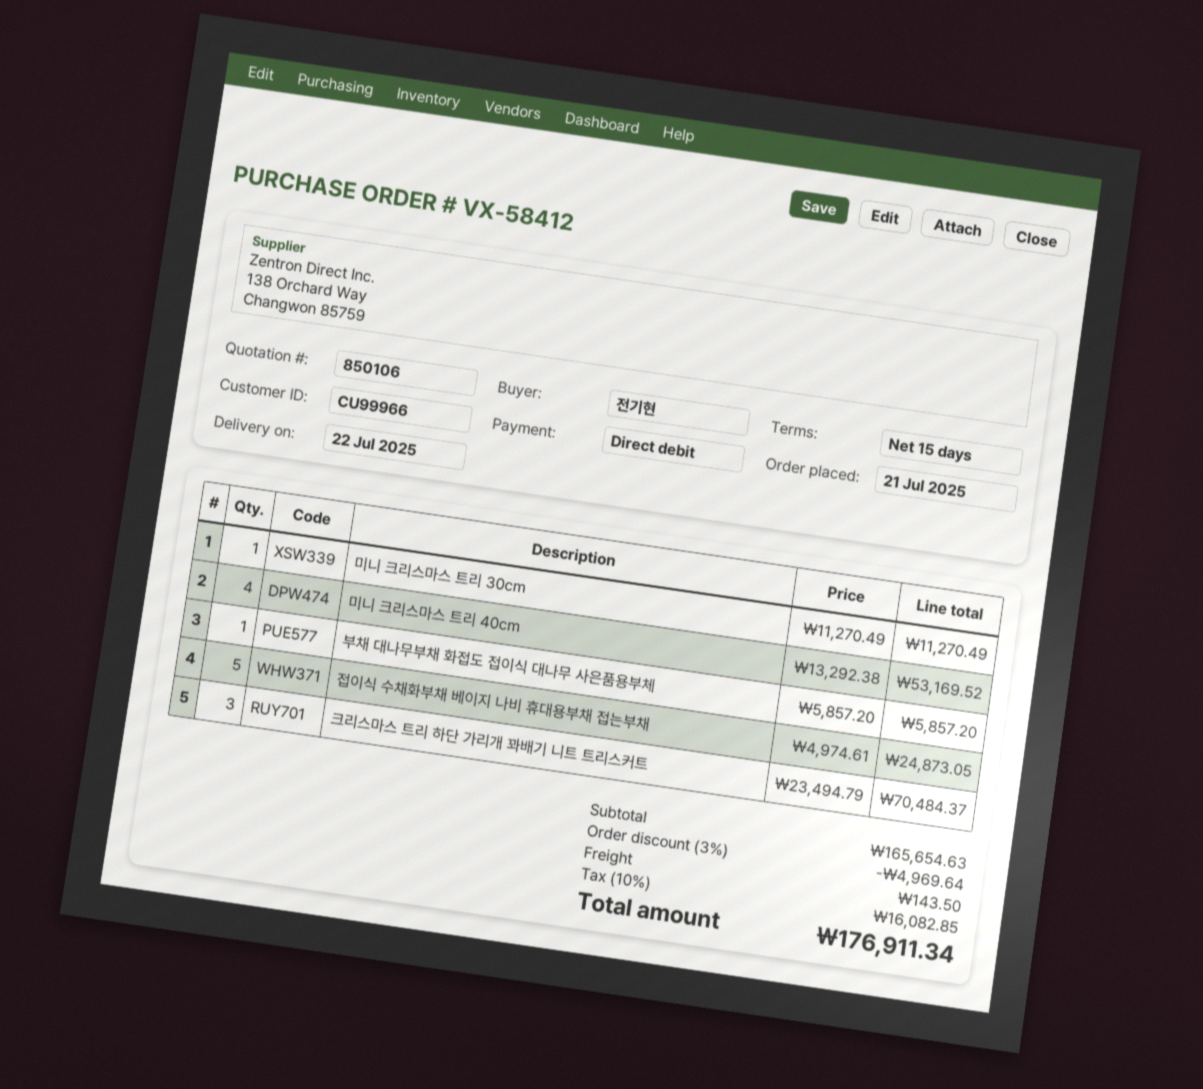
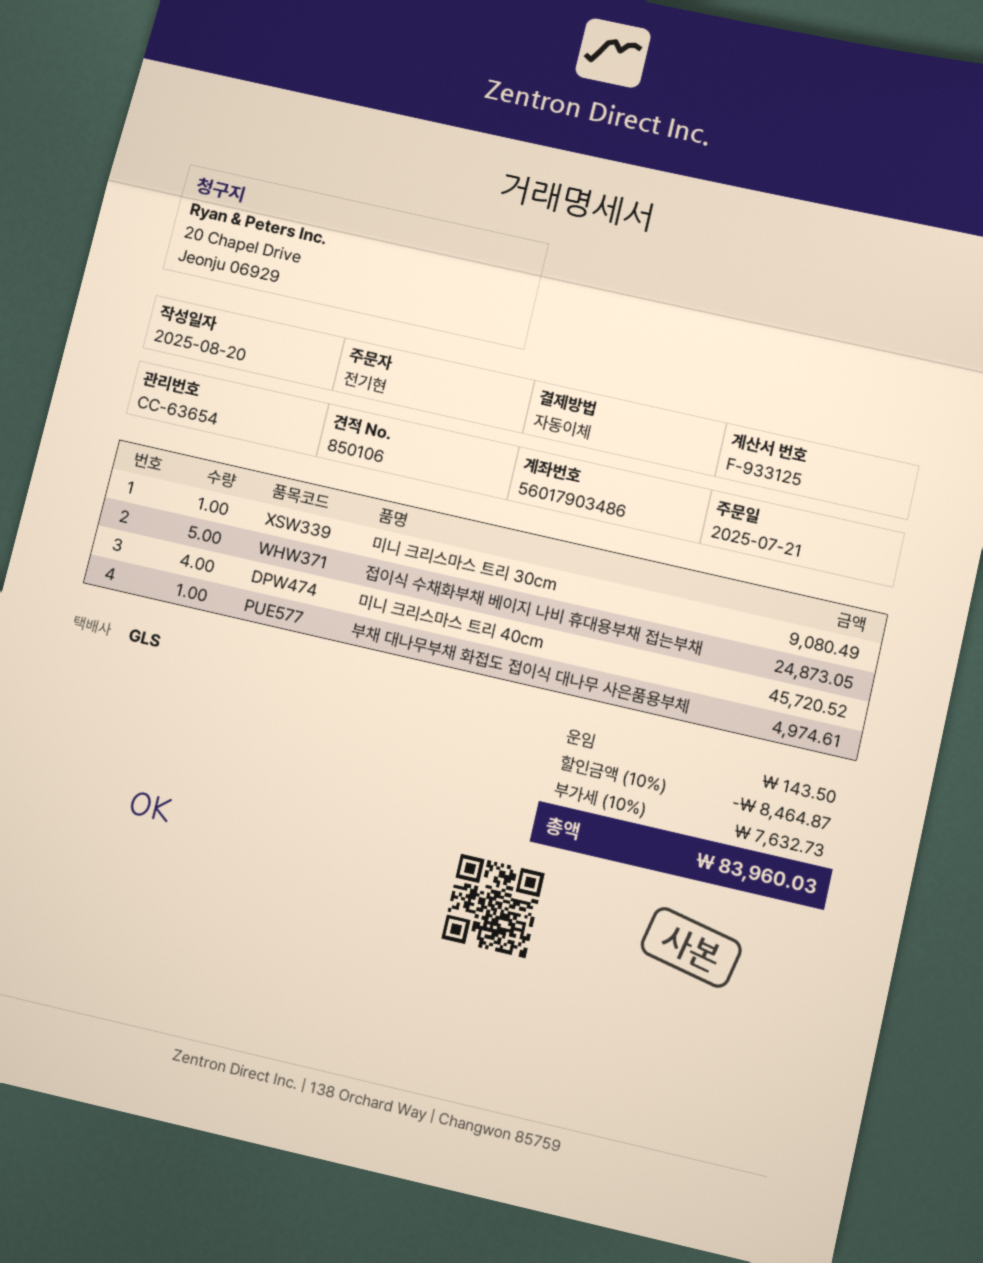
미니 크리스마스 트리 30cm: 1 for 11270.49 -> 1 for 9080.49
미니 크리스마스 트리 40cm: 4 for 53169.52 -> 4 for 45720.52
부채 대나무부채 화접도 접이식 대나무 사은품용부체: 1 for 5857.20 -> 1 for 4974.61
크리스마스 트리 하단 가리개 꽈배기 니트 트리스커트: 3 for 70484.37 -> none
discount: 3% = 4969.64 -> 10% = 8464.87
tax: 10% = 16082.85 -> 10% = 7632.73
total: 176911.34 -> 83960.03

